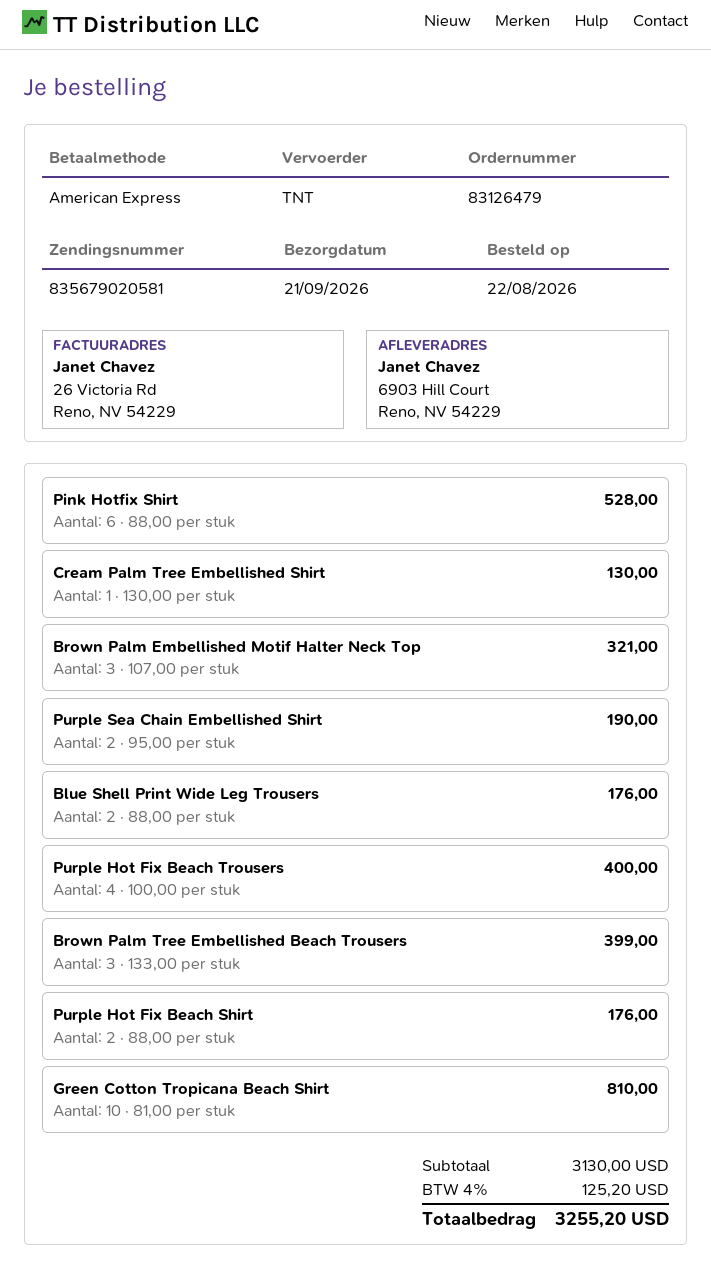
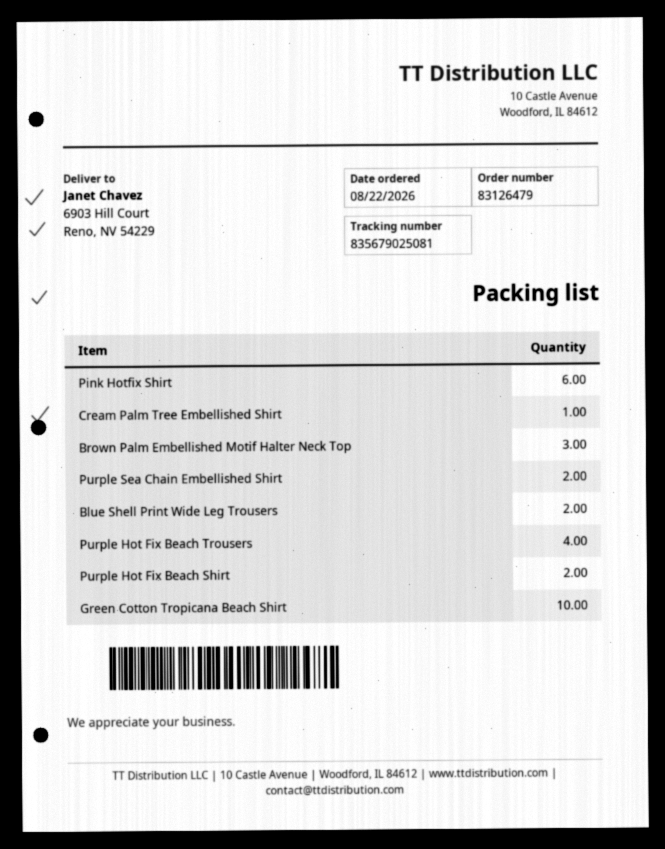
tracking number: 835679020581 -> 835679025081
Brown Palm Tree Embellished Beach Trousers: 3 -> none

